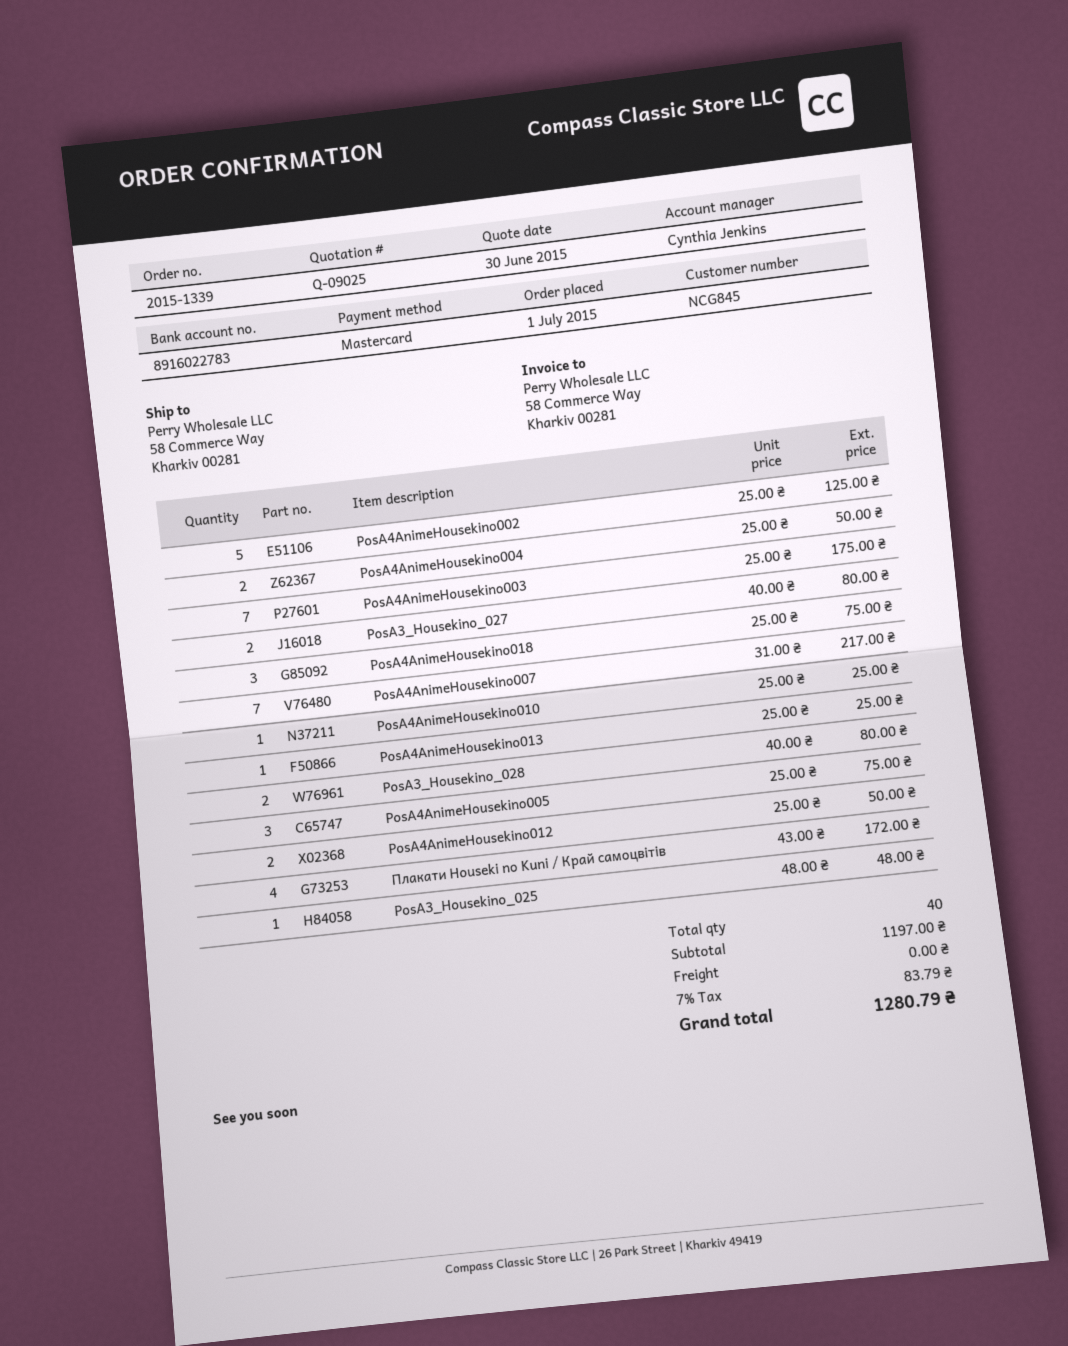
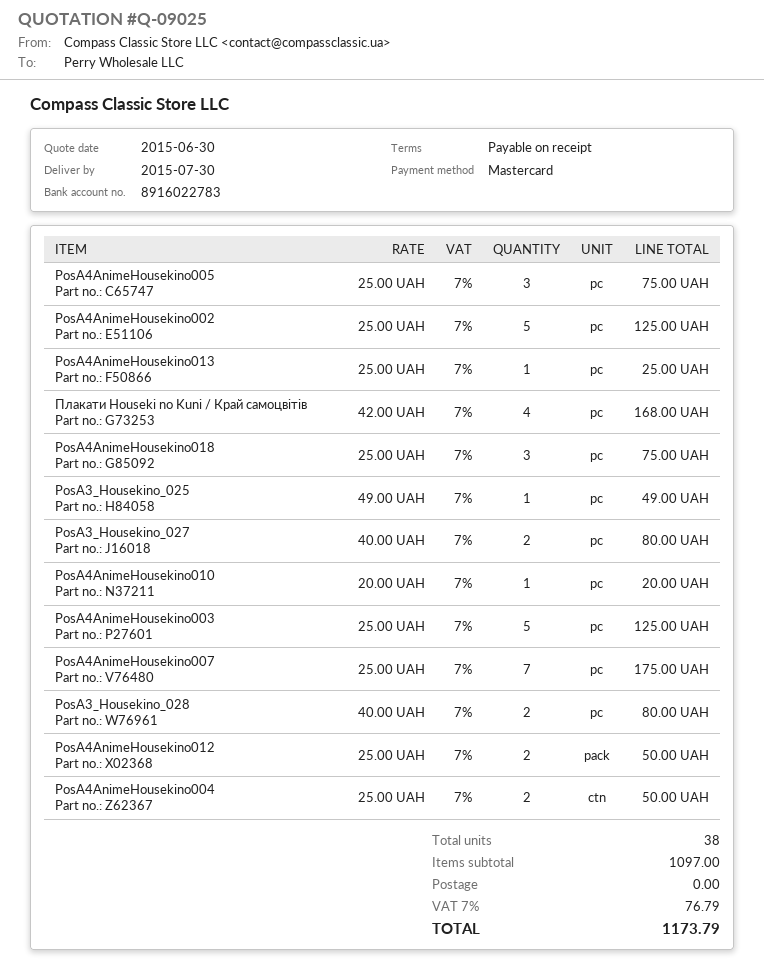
PosA4AnimeHousekino003: 7 x 25.00 = 175.00 -> 5 x 25.00 = 125.00
PosA4AnimeHousekino007: 7 x 31.00 = 217.00 -> 7 x 25.00 = 175.00
PosA4AnimeHousekino010: 1 x 25.00 = 25.00 -> 1 x 20.00 = 20.00
Плакати Houseki no Kuni / Край самоцвітів: 4 x 43.00 = 172.00 -> 4 x 42.00 = 168.00
PosA3_Housekino_025: 1 x 48.00 = 48.00 -> 1 x 49.00 = 49.00
total quantity: 40 -> 38
subtotal: 1197.00 -> 1097.00
tax: 7% = 83.79 -> 7% = 76.79
total: 1280.79 -> 1173.79

